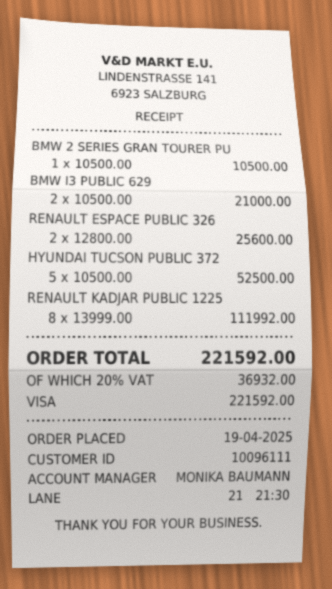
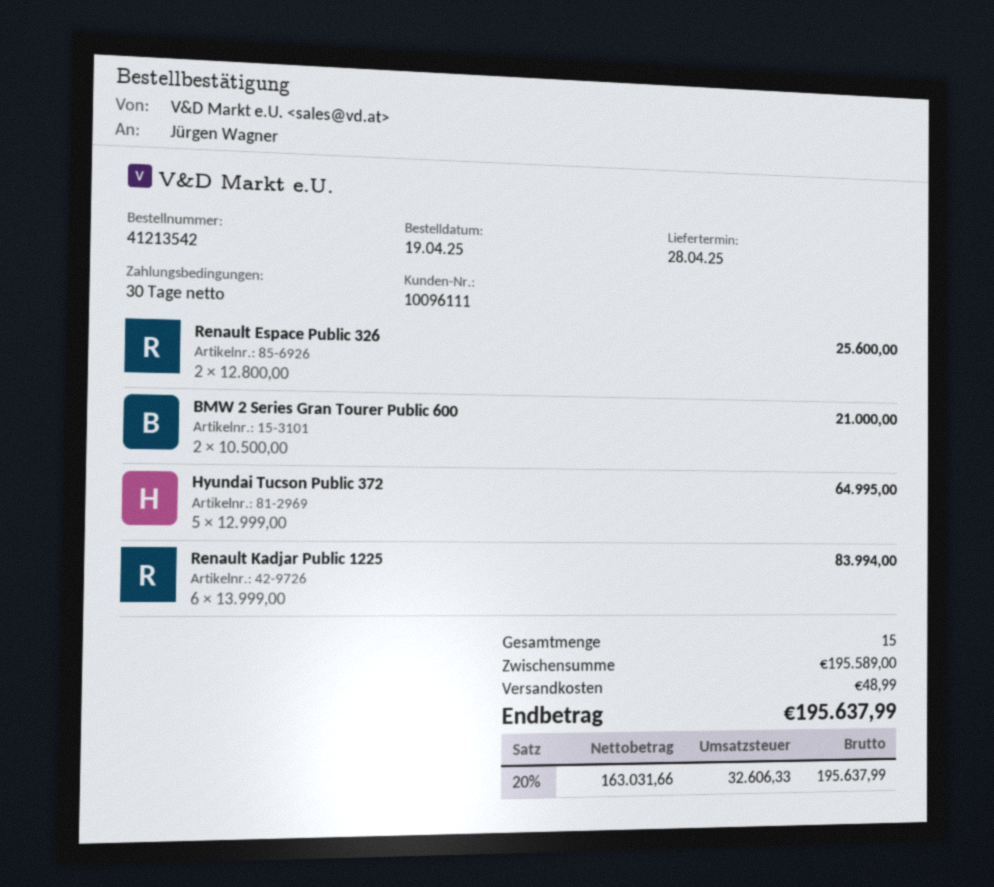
BMW 2 SERIES GRAN TOURER PU: 1 x 10500.00 = 10500.00 -> 2 x 10500.00 = 21000.00
BMW I3 PUBLIC 629: 2 x 10500.00 = 21000.00 -> none
HYUNDAI TUCSON PUBLIC 372: 5 x 10500.00 = 52500.00 -> 5 x 12999.00 = 64995.00
RENAULT KADJAR PUBLIC 1225: 8 x 13999.00 = 111992.00 -> 6 x 13999.00 = 83994.00
shipping: none -> 48.99
tax: 20% = 36932.00 -> 20% = 32606.33
total: 221592.00 -> 195637.99

